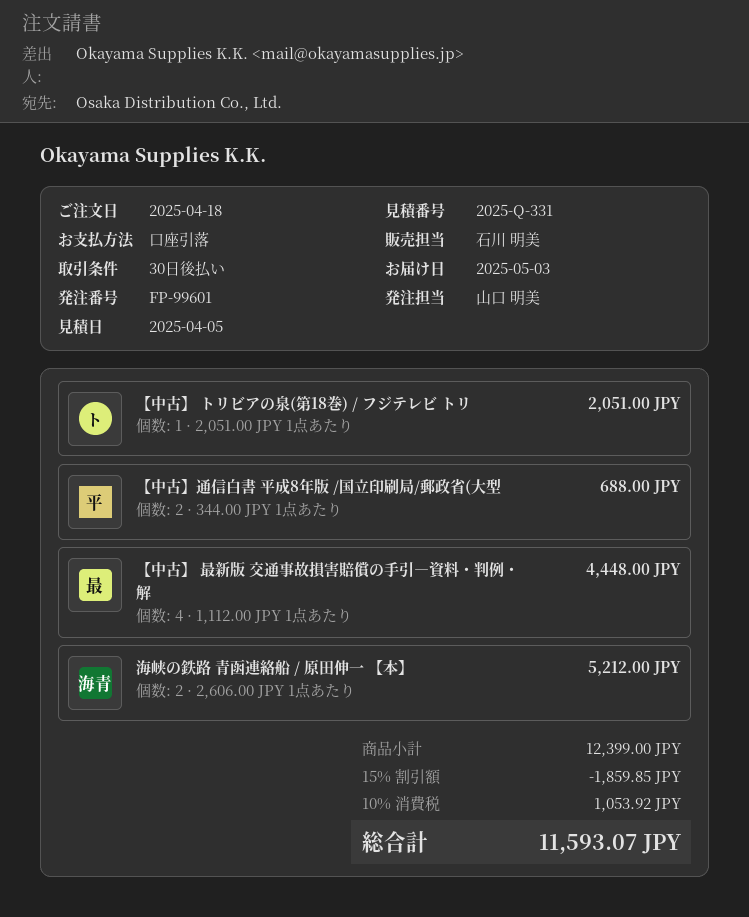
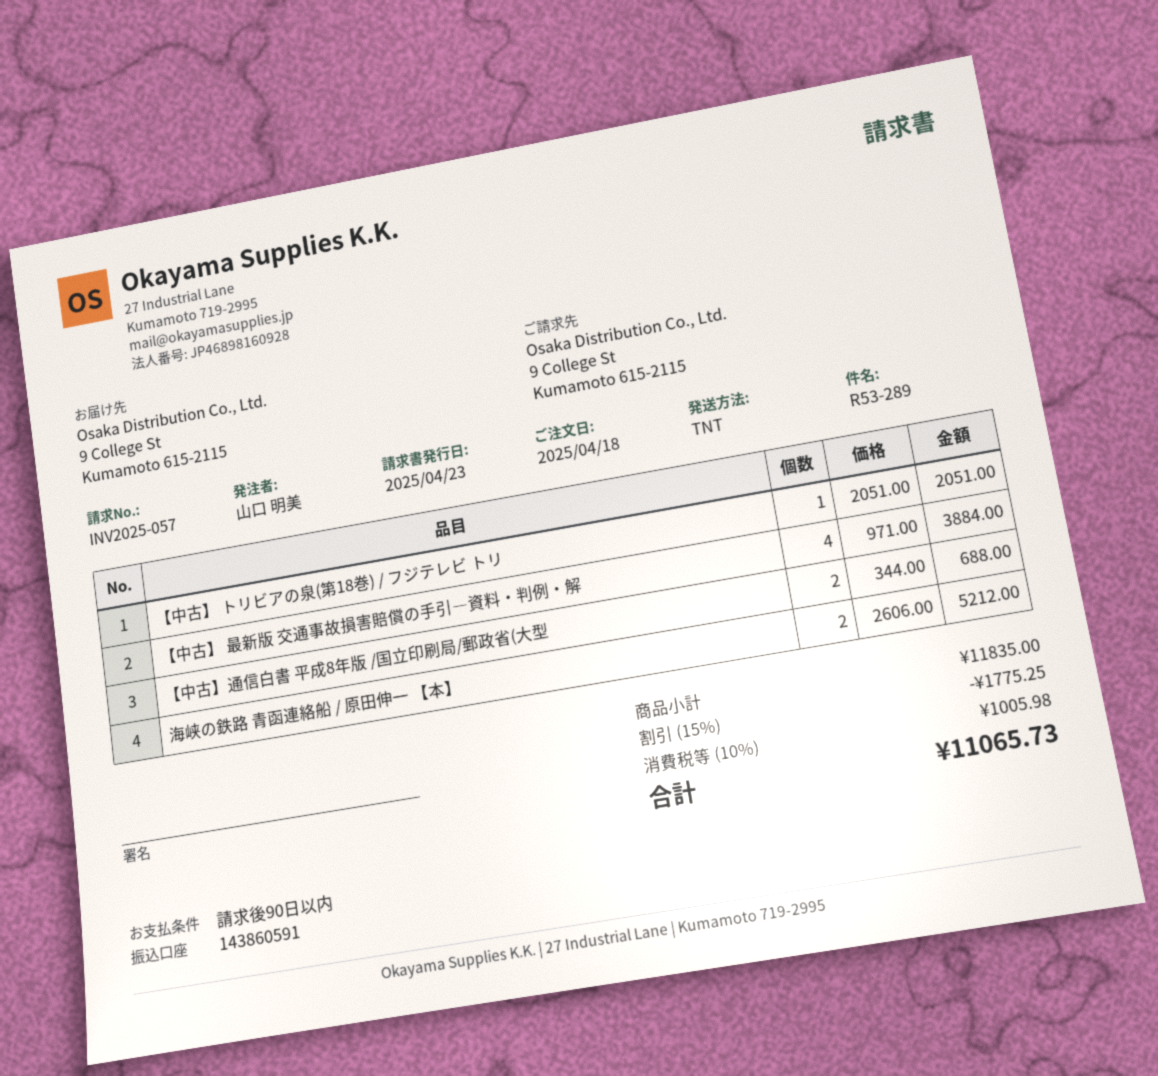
payment terms: 30 days -> 90 days
【中古】 最新版 交通事故損害賠償の手引―資料・判例・解: 4 x 1112.00 = 4448.00 -> 4 x 971.00 = 3884.00
subtotal: 12399.00 -> 11835.00
discount: 15% = 1859.85 -> 15% = 1775.25
tax: 10% = 1053.92 -> 10% = 1005.98
total: 11593.07 -> 11065.73

